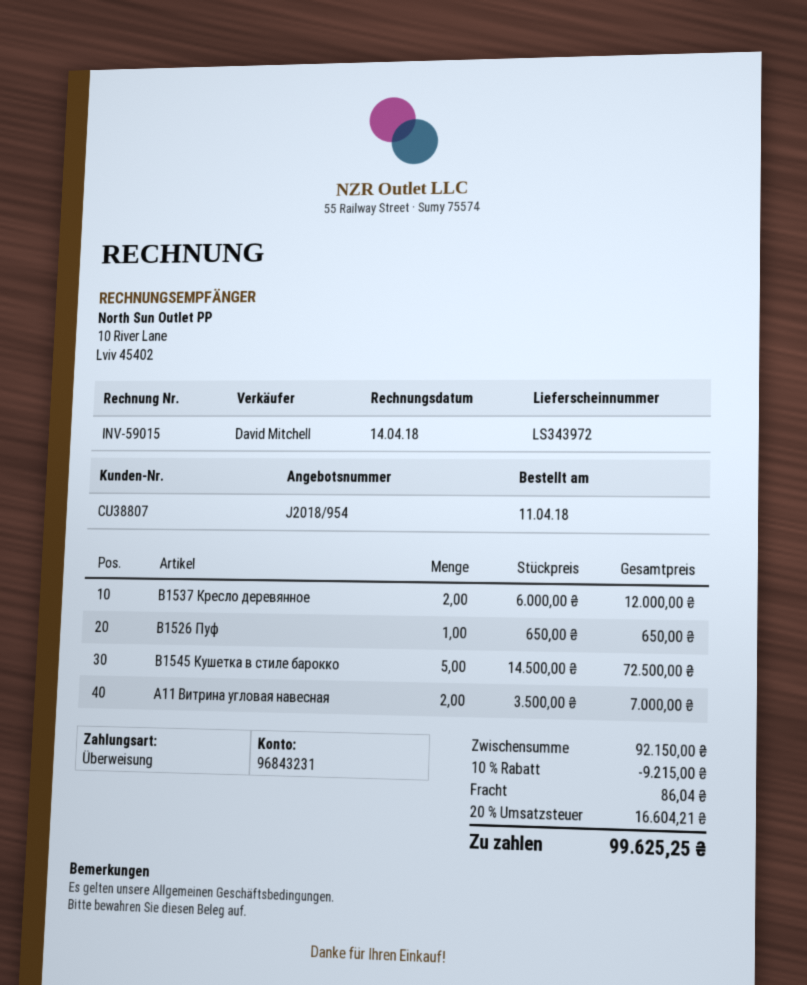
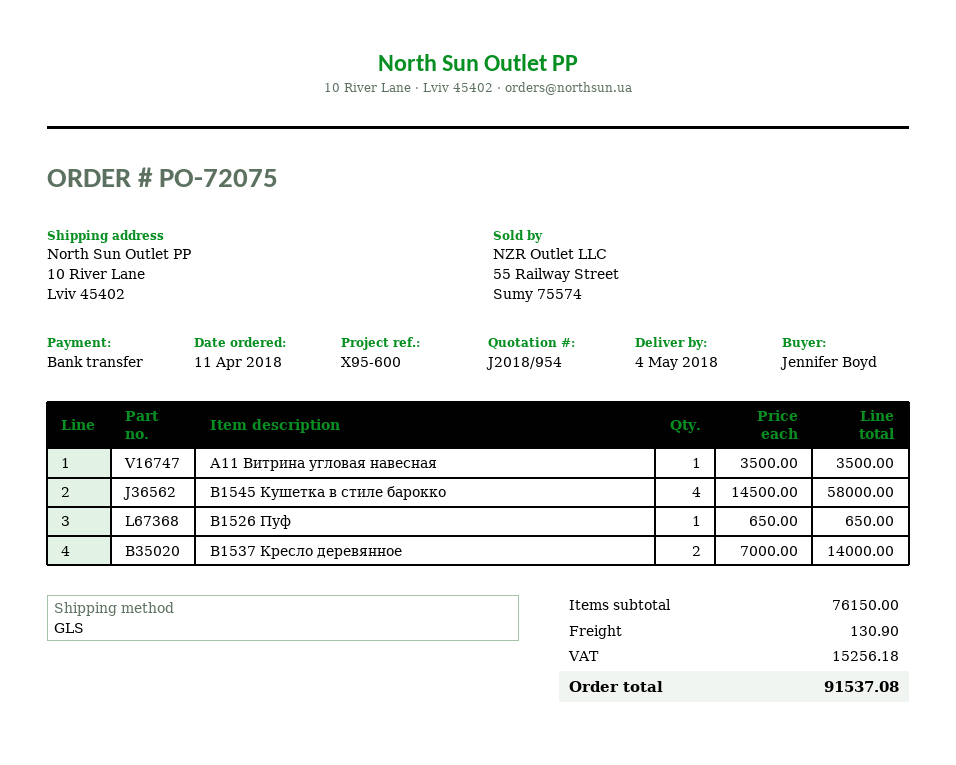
В1537 Кресло деревянное: 2 x 6000.00 = 12000.00 -> 2 x 7000.00 = 14000.00
В1545 Кушетка в стиле барокко: 5 x 14500.00 = 72500.00 -> 4 x 14500.00 = 58000.00
А11 Витрина угловая навесная: 2 x 3500.00 = 7000.00 -> 1 x 3500.00 = 3500.00
subtotal: 92150.00 -> 76150.00
discount: 10% = 9215.00 -> none
shipping: 86.04 -> 130.90
tax: 16604.21 -> 15256.18
total: 99625.25 -> 91537.08

